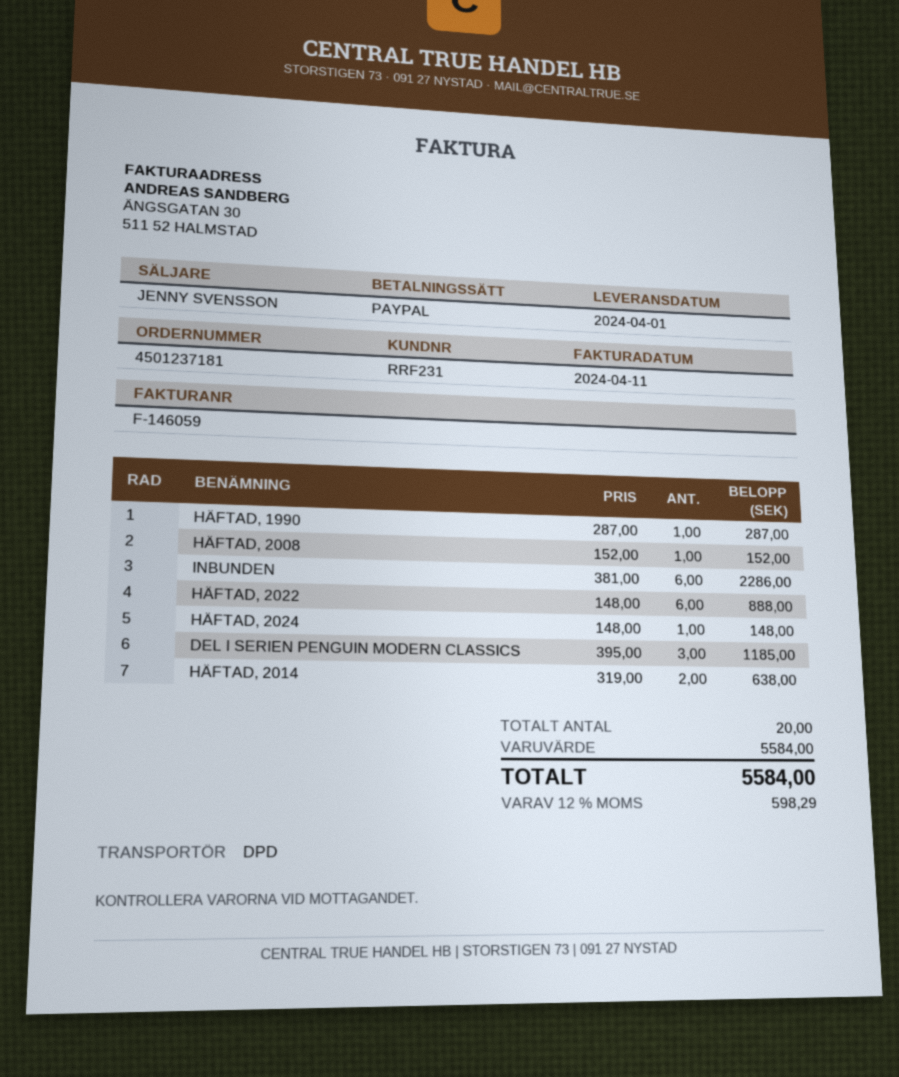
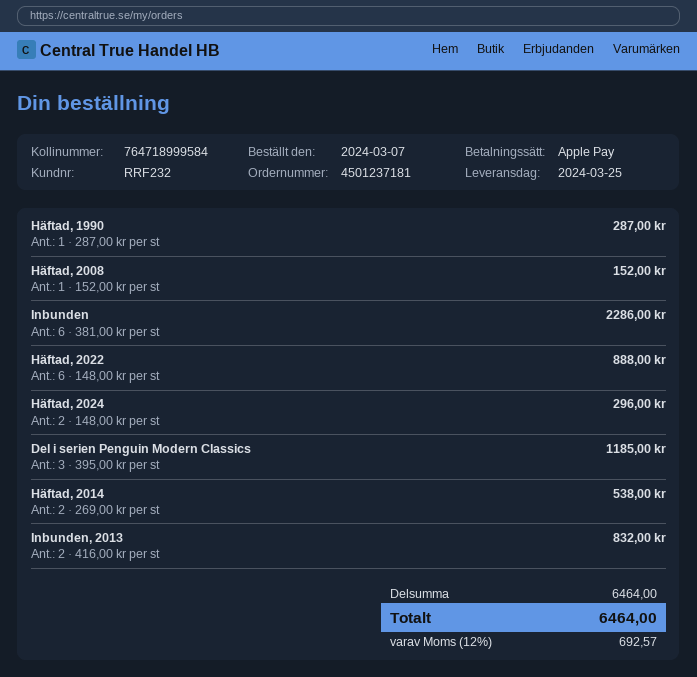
delivery date: 2024-04-01 -> 2024-03-25
customer number: RRF231 -> RRF232
payment method: PayPal -> Apple Pay
HÄFTAD, 2024: 1 x 148.00 = 148.00 -> 2 x 148.00 = 296.00
HÄFTAD, 2014: 2 x 319.00 = 638.00 -> 2 x 269.00 = 538.00
Inbunden, 2013: none -> 2 x 416.00 = 832.00
subtotal: 5584.00 -> 6464.00
tax: 12% = 598.29 -> 12% = 692.57
total: 5584.00 -> 6464.00

